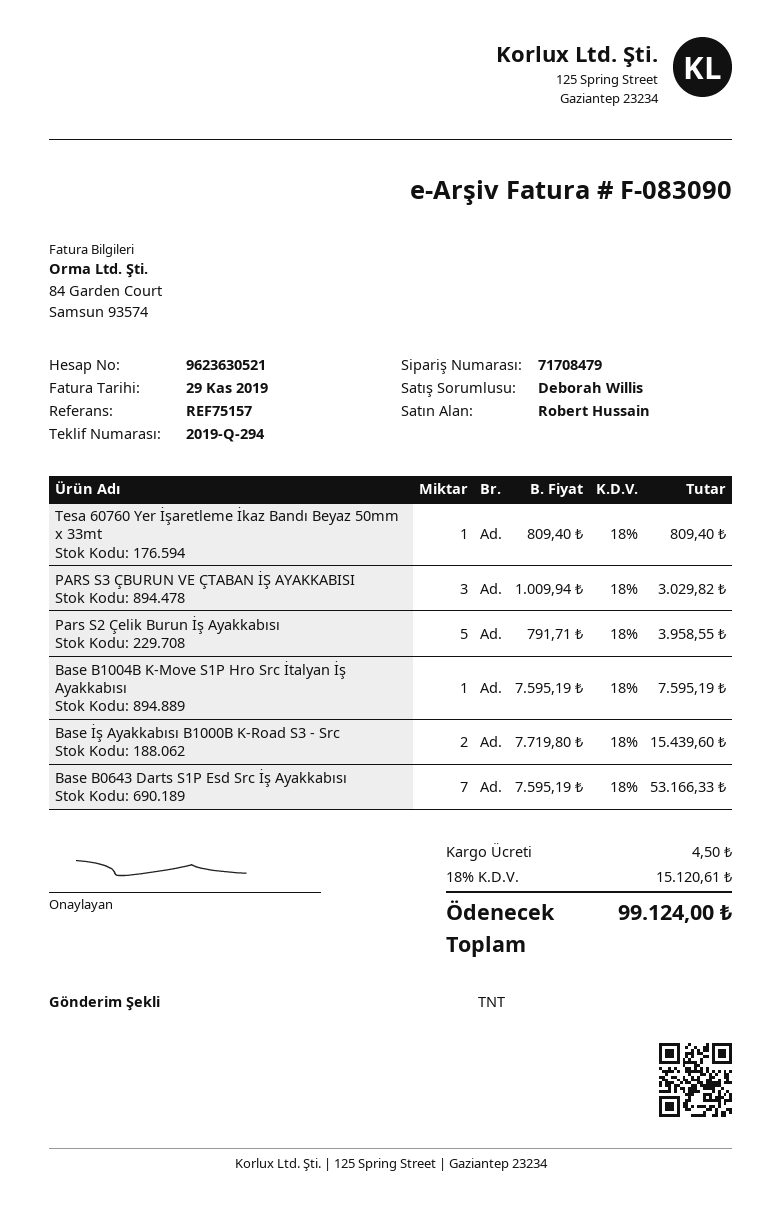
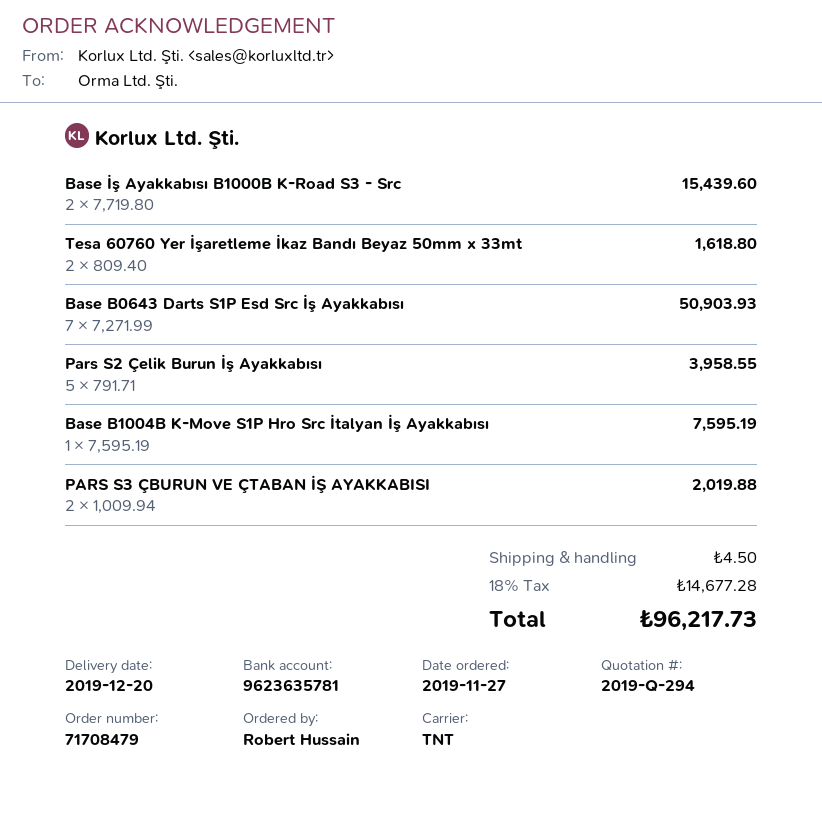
bank account: 9623630521 -> 9623635781
Tesa 60760 Yer İşaretleme İkaz Bandı Beyaz 50mm x 33mt: 1 x 809.40 = 809.40 -> 2 x 809.40 = 1618.80
PARS S3 ÇBURUN VE ÇTABAN İŞ AYAKKABISI: 3 x 1009.94 = 3029.82 -> 2 x 1009.94 = 2019.88
Base B0643 Darts S1P Esd Src İş Ayakkabısı: 7 x 7595.19 = 53166.33 -> 7 x 7271.99 = 50903.93
tax: 18% = 15120.61 -> 18% = 14677.28
total: 99124.00 -> 96217.73

